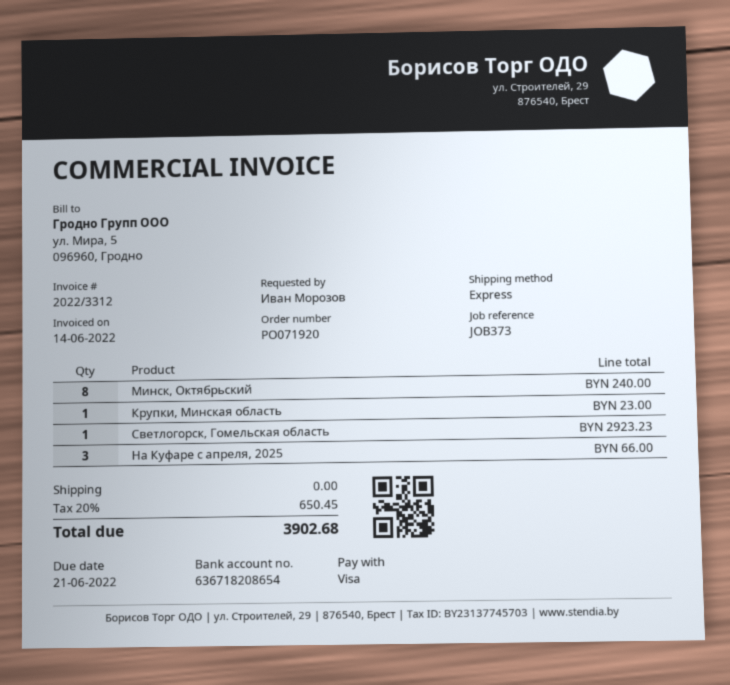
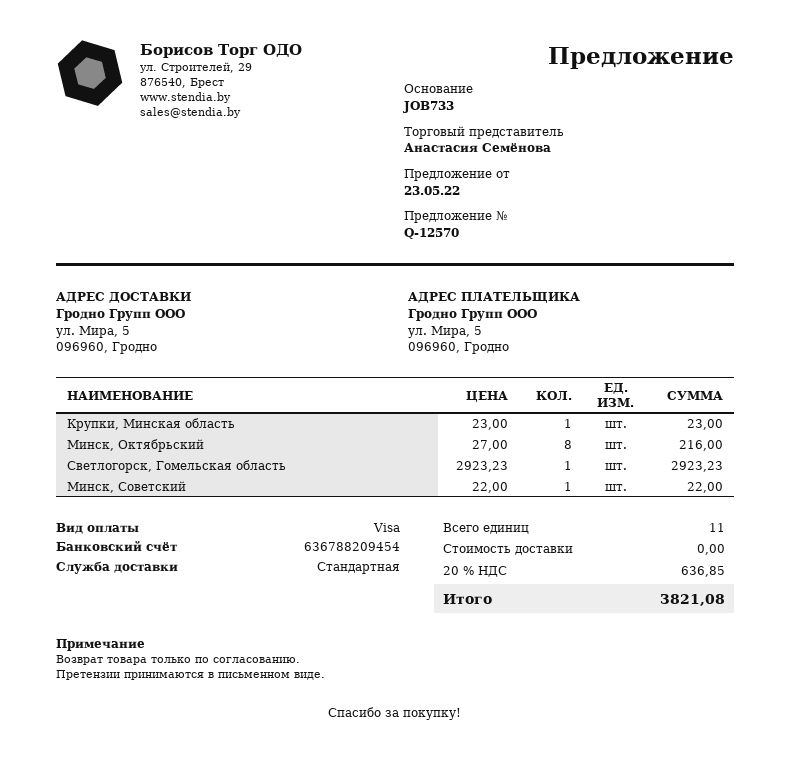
reference: JOB373 -> JOB733
bank account: 636718208654 -> 636788209454
shipping method: express -> standard
Минск, Октябрьский: 8 for 240.00 -> 8 for 216.00
На Куфаре с апреля, 2025: 3 for 66.00 -> none
Минск, Советский: none -> 1 for 22.00
tax: 20% = 650.45 -> 20% = 636.85
total: 3902.68 -> 3821.08

